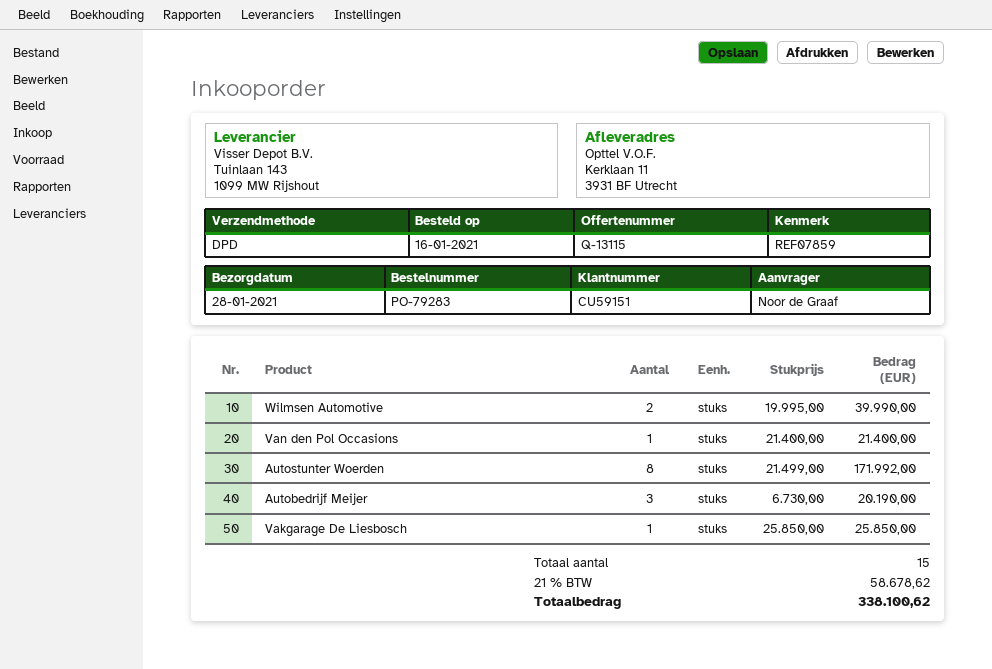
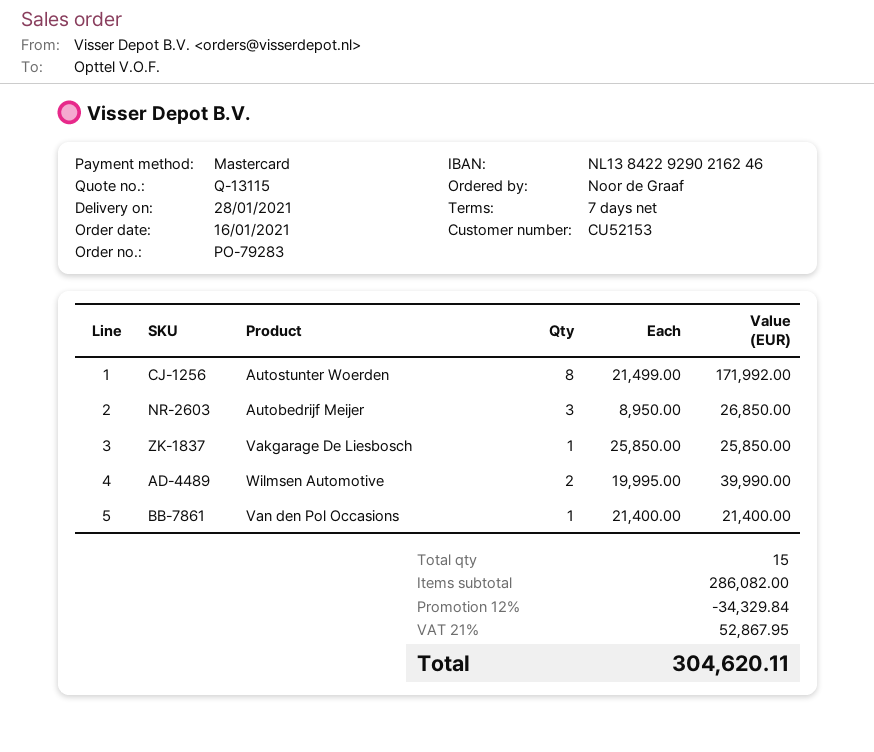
customer number: CU59151 -> CU52153
Autobedrijf Meijer: 3 x 6730.00 = 20190.00 -> 3 x 8950.00 = 26850.00
discount: none -> 12% = 34329.84
tax: 21% = 58678.62 -> 21% = 52867.95
total: 338100.62 -> 304620.11

